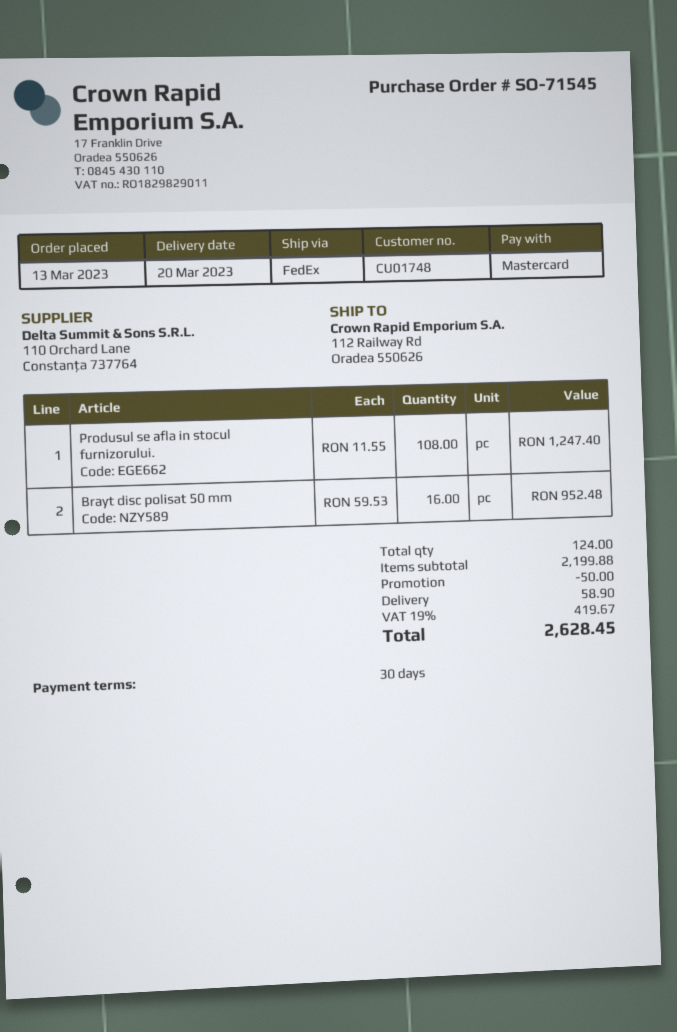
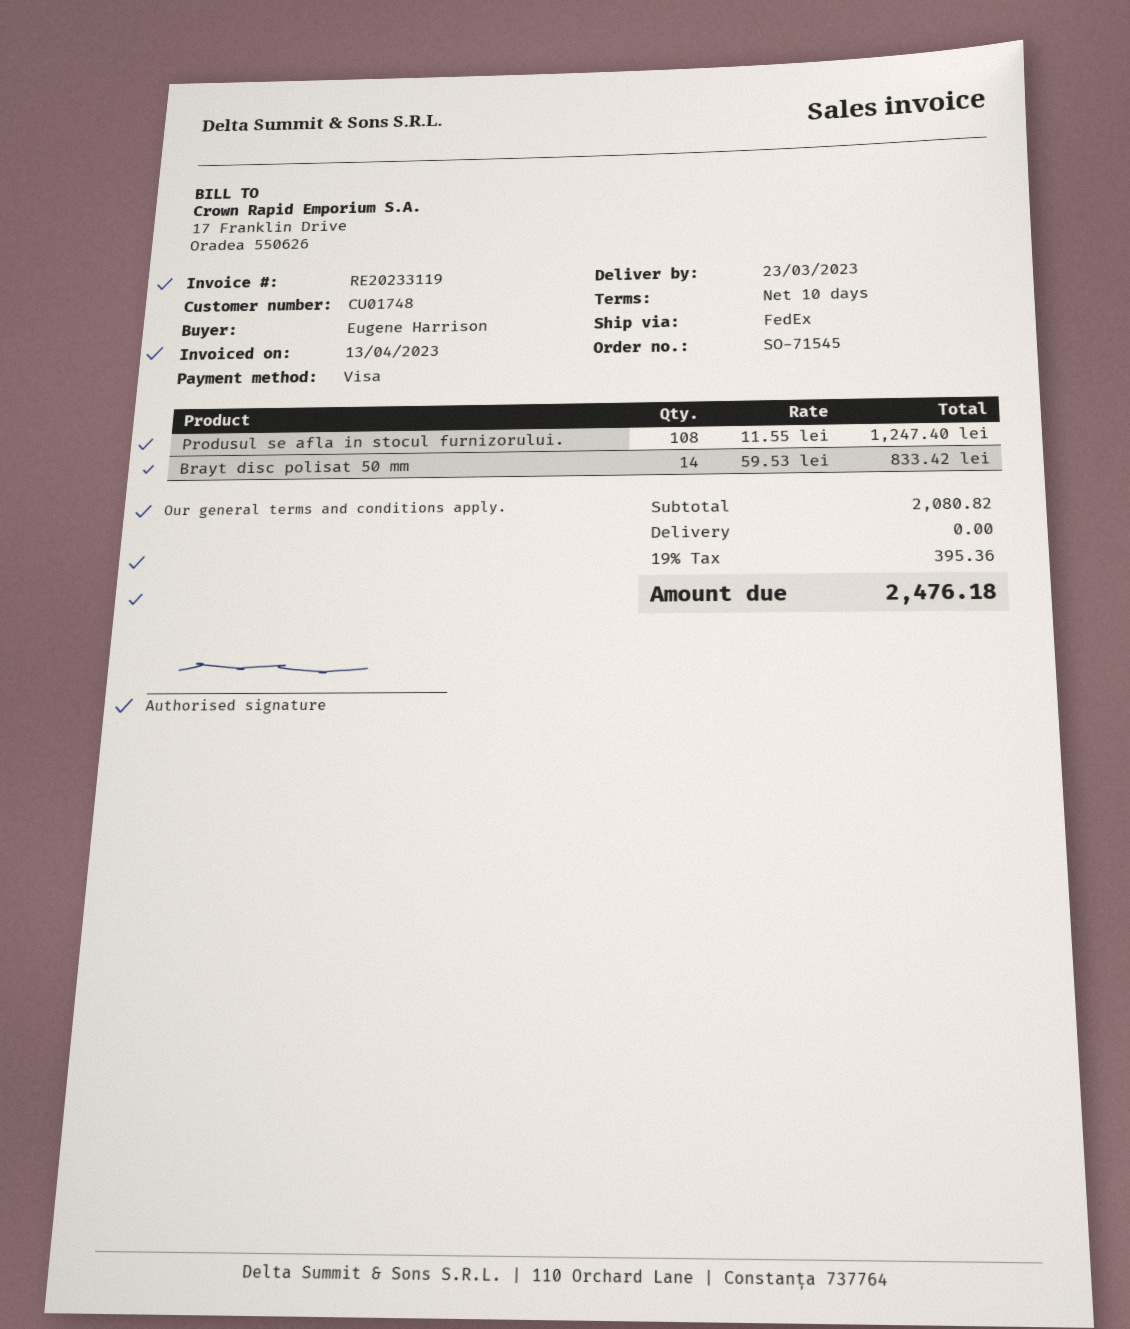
delivery date: 2023-03-20 -> 2023-03-23
payment terms: 30 days -> 10 days
payment method: Mastercard -> Visa
Brayt disc polisat 50 mm: 16 x 59.53 = 952.48 -> 14 x 59.53 = 833.42
subtotal: 2199.88 -> 2080.82
discount: 50.00 -> none
shipping: 58.90 -> 0.00
tax: 19% = 419.67 -> 19% = 395.36
total: 2628.45 -> 2476.18

